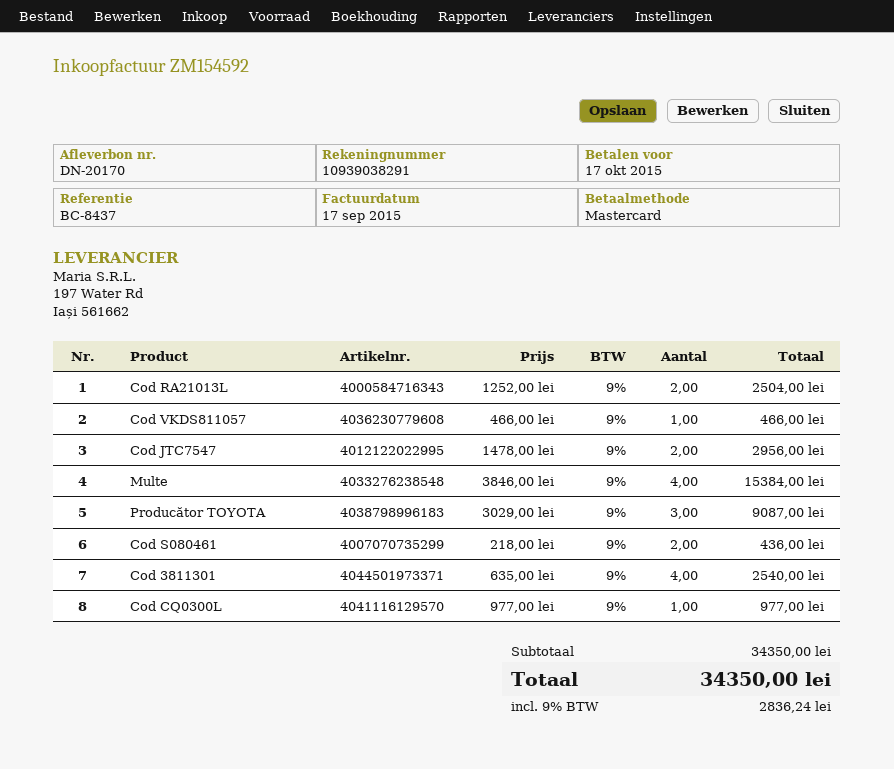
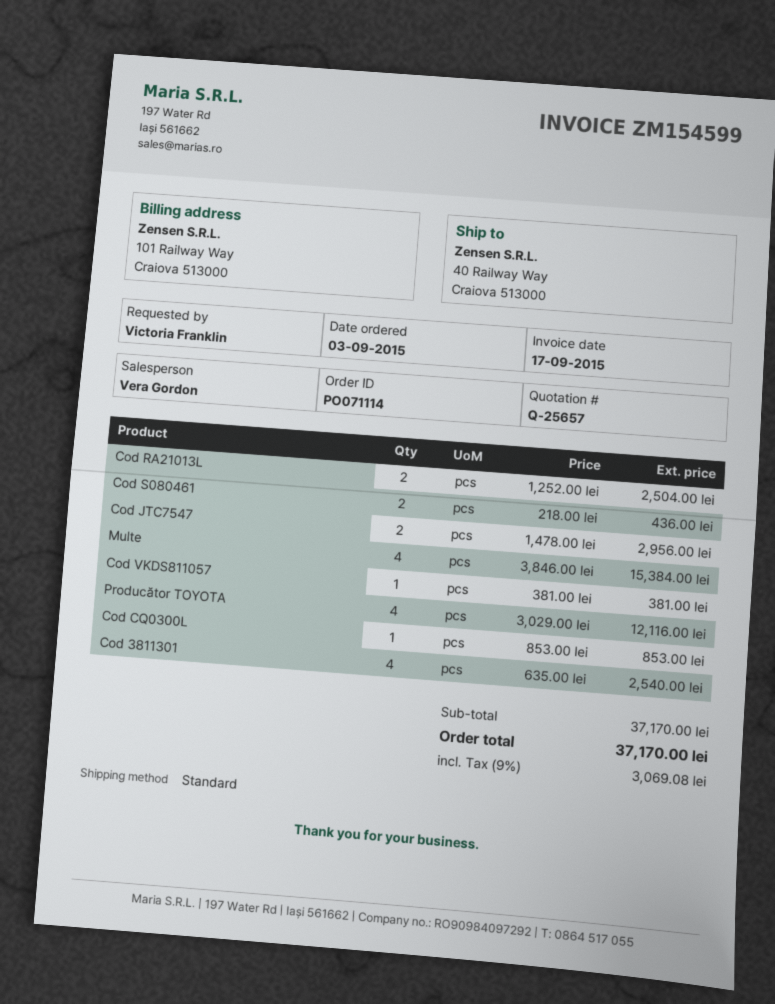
invoice number: ZM154592 -> ZM154599
Cod VKDS811057: 1 x 466.00 = 466.00 -> 1 x 381.00 = 381.00
Producător TOYOTA: 3 x 3029.00 = 9087.00 -> 4 x 3029.00 = 12116.00
Cod CQ0300L: 1 x 977.00 = 977.00 -> 1 x 853.00 = 853.00
subtotal: 34350.00 -> 37170.00
tax: 9% = 2836.24 -> 9% = 3069.08
total: 34350.00 -> 37170.00

